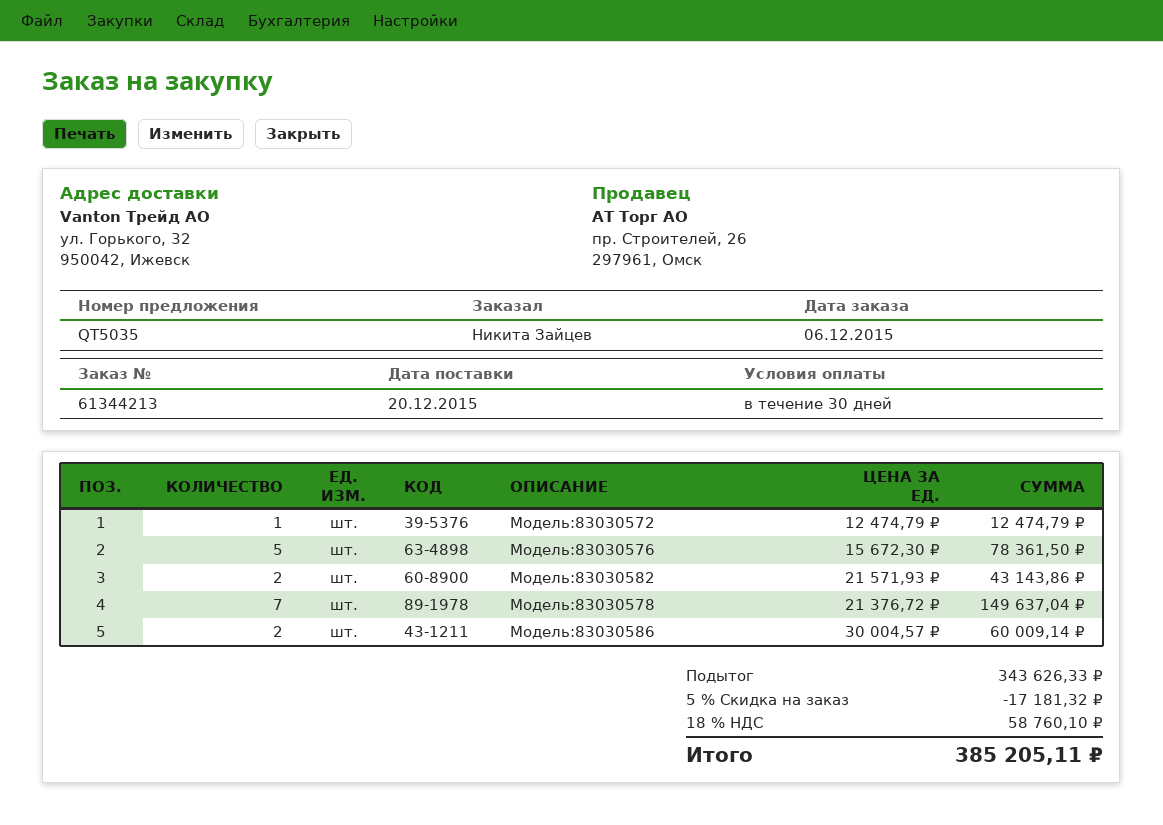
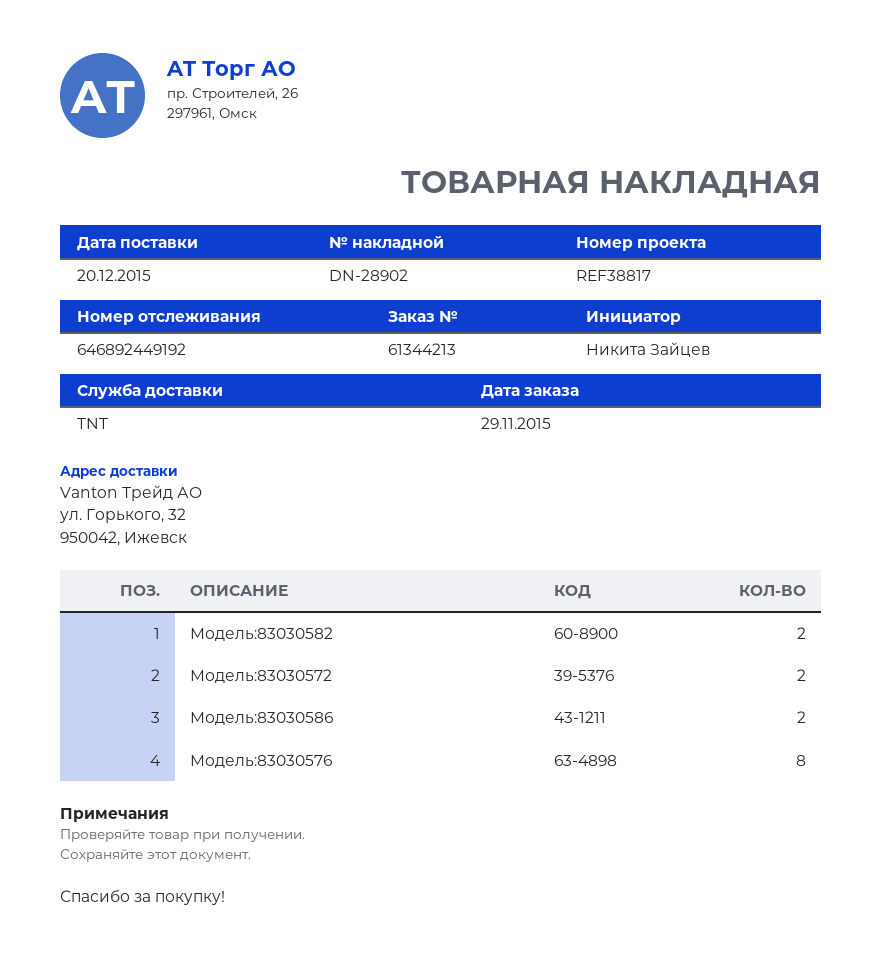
order date: 2015-12-06 -> 2015-11-29
Модель:83030572: 1 -> 2
Модель:83030576: 5 -> 8
Модель:83030578: 7 -> none

